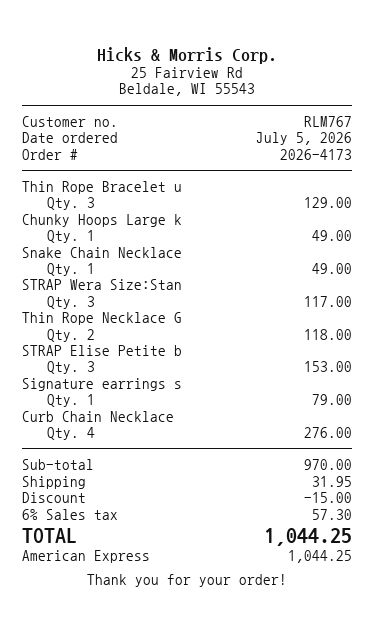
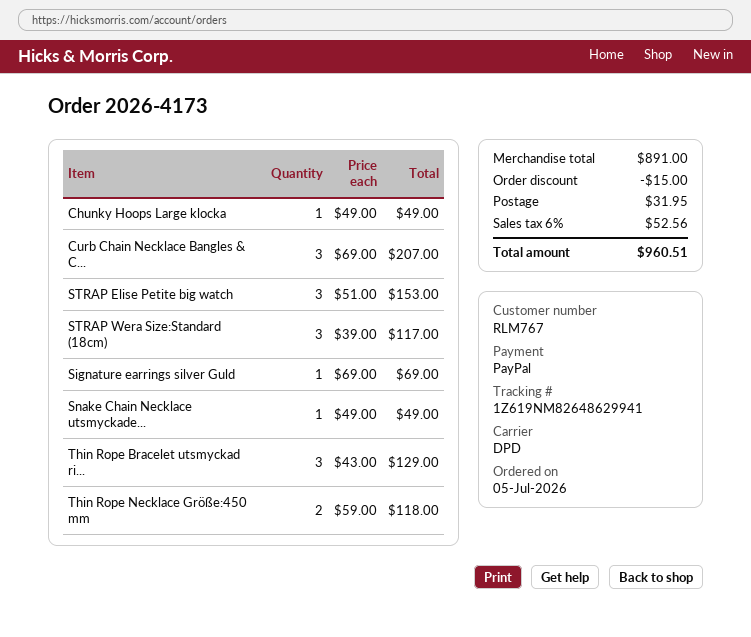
payment method: American Express -> PayPal
Signature earrings s: 1 for 79.00 -> 1 for 69.00
Curb Chain Necklace: 4 for 276.00 -> 3 for 207.00
subtotal: 970.00 -> 891.00
tax: 6% = 57.30 -> 6% = 52.56
total: 1044.25 -> 960.51

